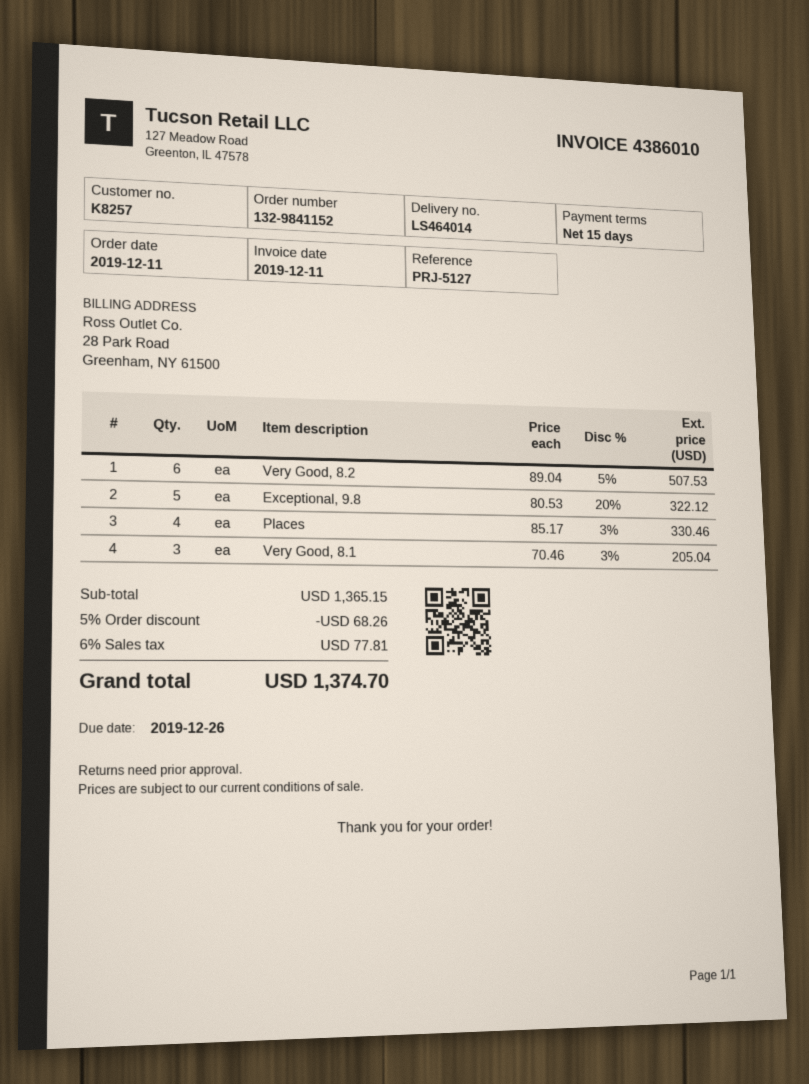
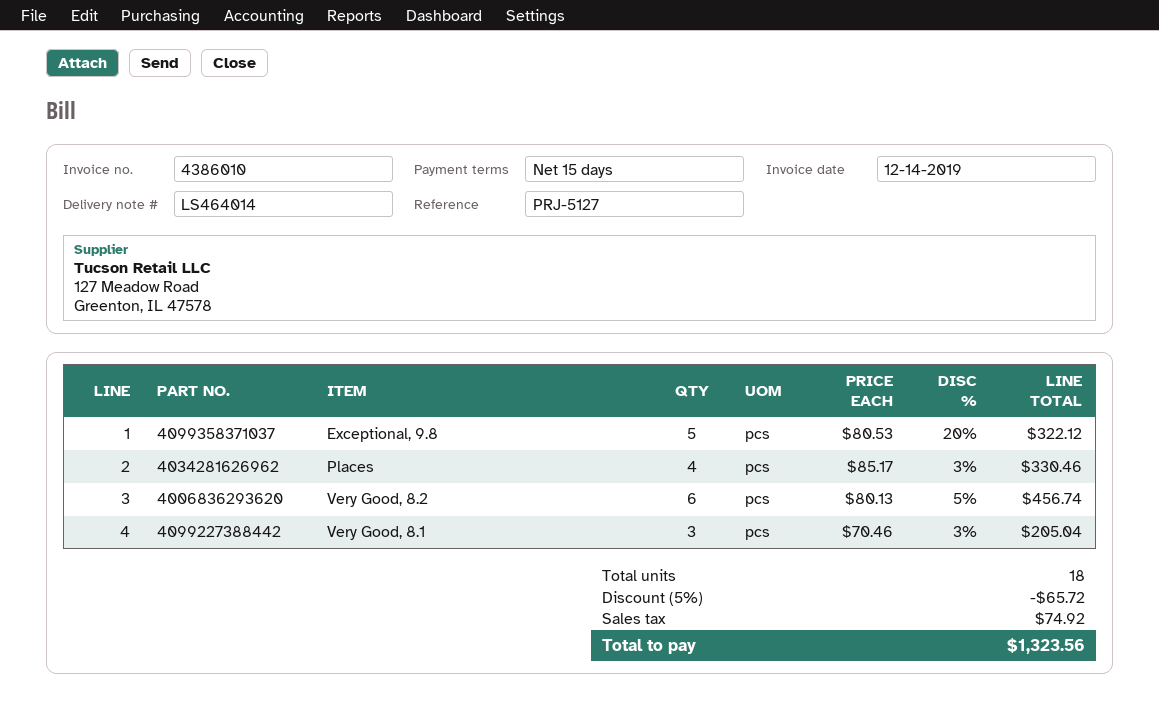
invoice date: 2019-12-11 -> 2019-12-14
Very Good, 8.2: 6 x 89.04 - 5% = 507.53 -> 6 x 80.13 - 5% = 456.74
discount: 5% = 68.26 -> 5% = 65.72
tax: 77.81 -> 74.92
total: 1374.70 -> 1323.56

